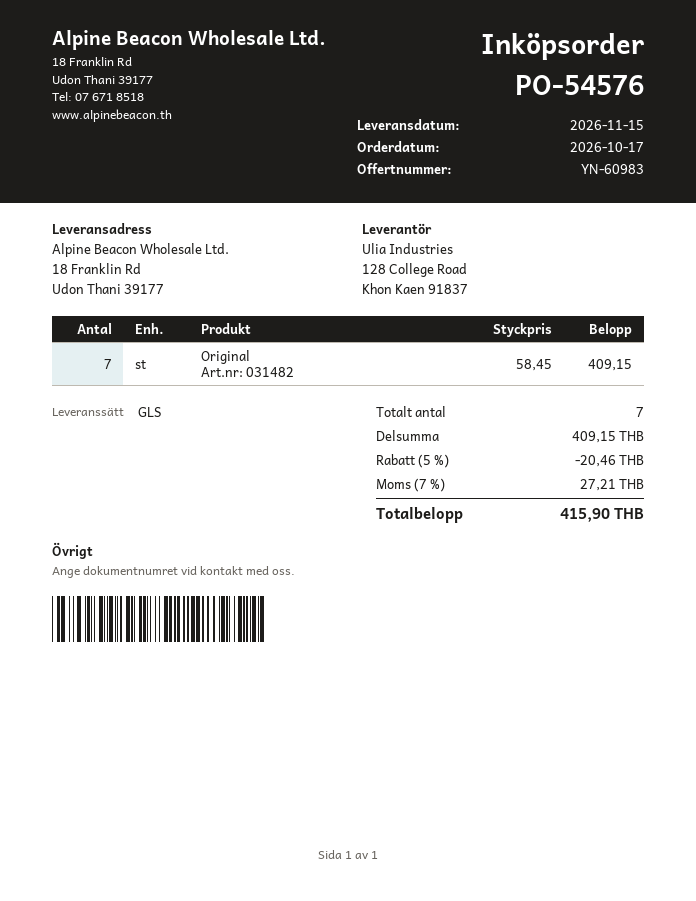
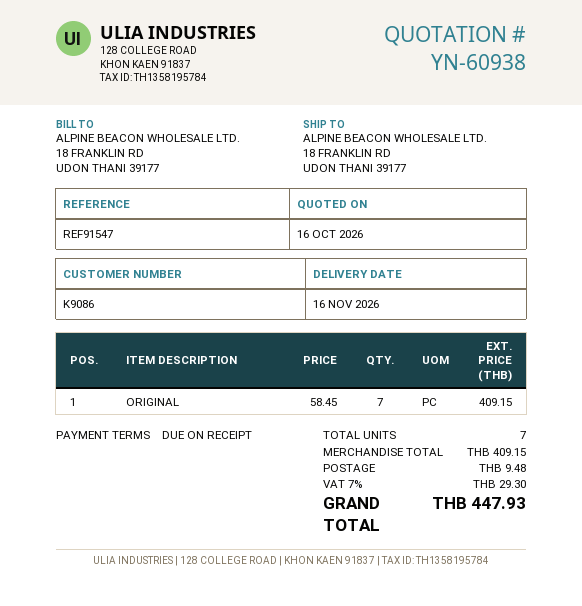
quote number: YN-60983 -> YN-60938
delivery date: 2026-11-15 -> 2026-11-16
discount: 5% = 20.46 -> none
shipping: none -> 9.48
tax: 7% = 27.21 -> 7% = 29.30
total: 415.90 -> 447.93

